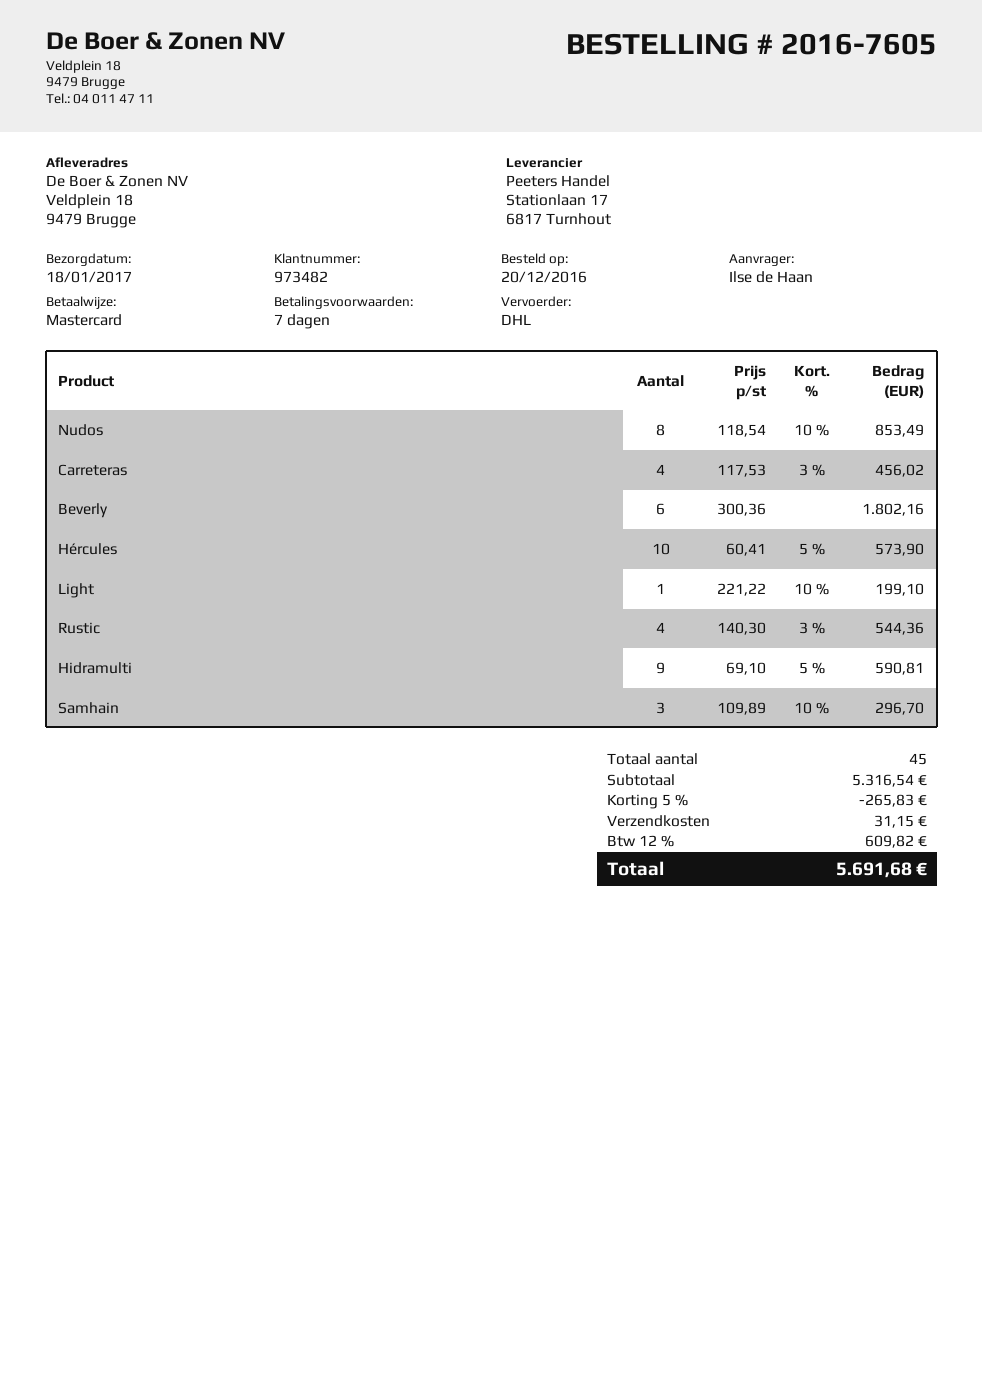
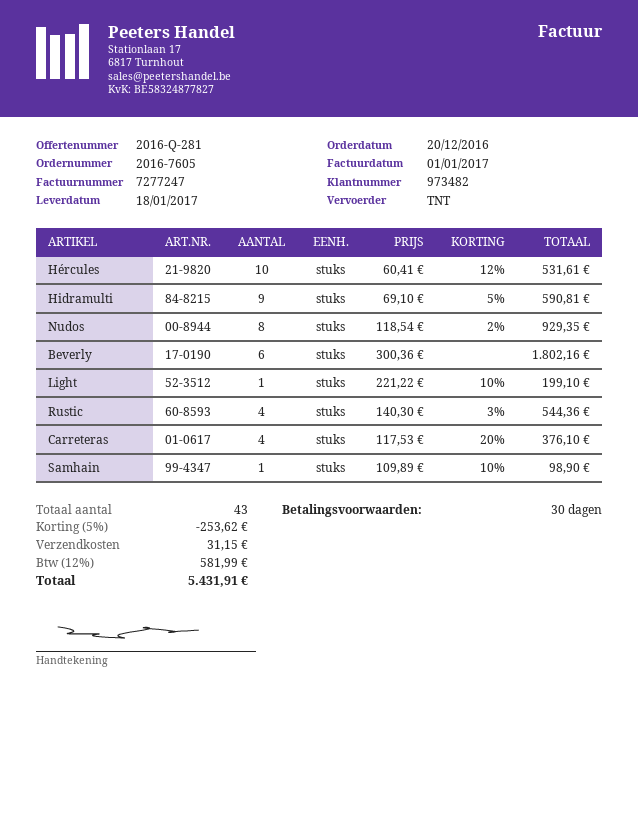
payment terms: 7 days -> 30 days
shipping method: DHL -> TNT
Nudos: 8 x 118.54 - 10% = 853.49 -> 8 x 118.54 - 2% = 929.35
Carreteras: 4 x 117.53 - 3% = 456.02 -> 4 x 117.53 - 20% = 376.10
Hércules: 10 x 60.41 - 5% = 573.90 -> 10 x 60.41 - 12% = 531.61
Samhain: 3 x 109.89 - 10% = 296.70 -> 1 x 109.89 - 10% = 98.90
total quantity: 45 -> 43
discount: 5% = 265.83 -> 5% = 253.62
tax: 12% = 609.82 -> 12% = 581.99
total: 5691.68 -> 5431.91

